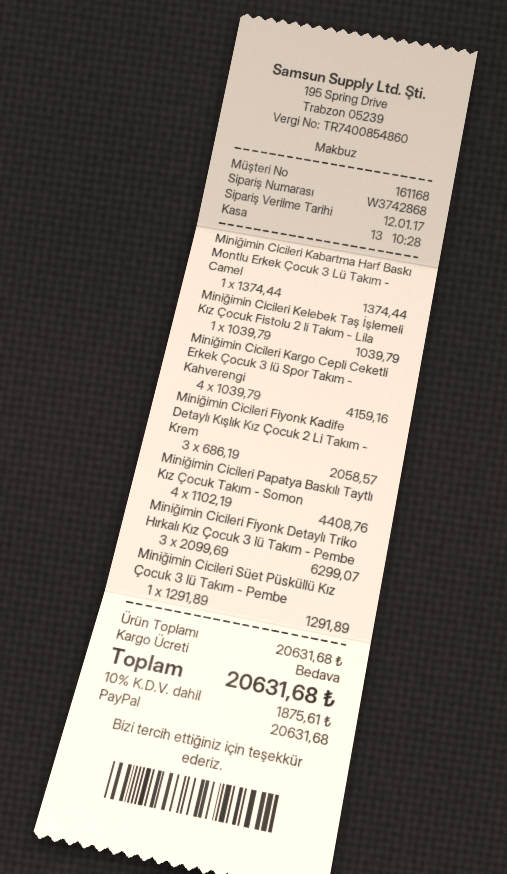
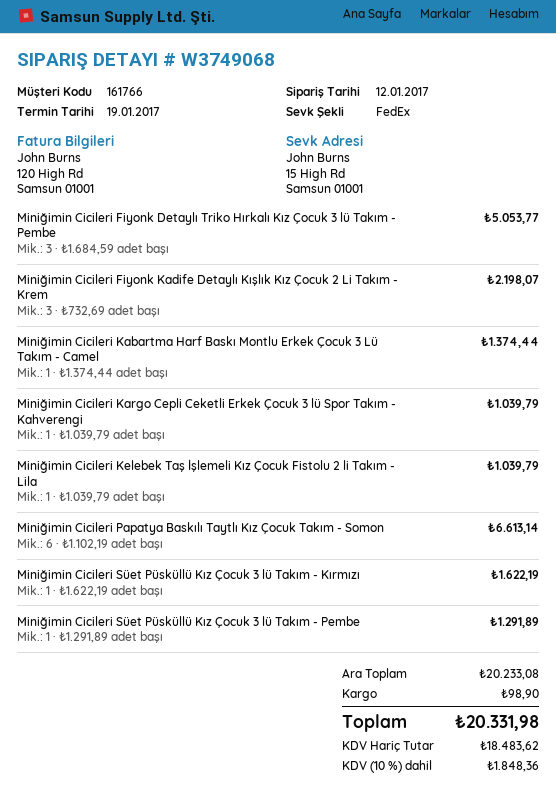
order number: W3742868 -> W3749068
customer number: 161168 -> 161766
Miniğimin Cicileri Kargo Cepli Ceketli Erkek Çocuk 3 lü Spor Takım - Kahverengi: 4 x 1039.79 = 4159.16 -> 1 x 1039.79 = 1039.79
Miniğimin Cicileri Fiyonk Kadife Detaylı Kışlık Kız Çocuk 2 Li Takım - Krem: 3 x 686.19 = 2058.57 -> 3 x 732.69 = 2198.07
Miniğimin Cicileri Papatya Baskılı Taytlı Kız Çocuk Takım - Somon: 4 x 1102.19 = 4408.76 -> 6 x 1102.19 = 6613.14
Miniğimin Cicileri Fiyonk Detaylı Triko Hırkalı Kız Çocuk 3 lü Takım - Pembe: 3 x 2099.69 = 6299.07 -> 3 x 1684.59 = 5053.77
Miniğimin Cicileri Süet Püsküllü Kız Çocuk 3 lü Takım - Kırmızı: none -> 1 x 1622.19 = 1622.19
subtotal: 20631.68 -> 20233.08
shipping: 0.00 -> 98.90
tax: 10% = 1875.61 -> 10% = 1848.36
total: 20631.68 -> 20331.98

